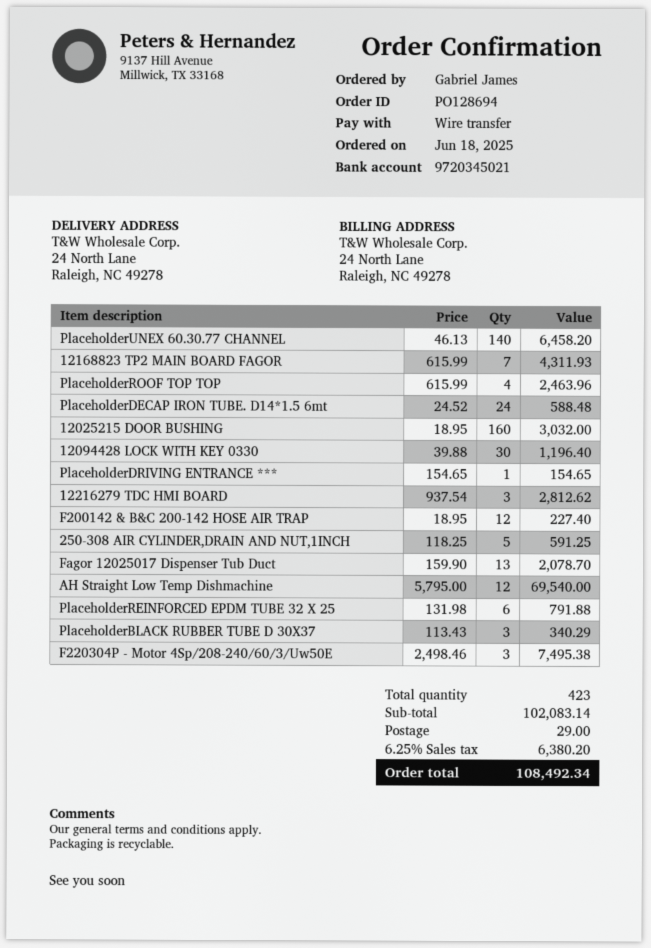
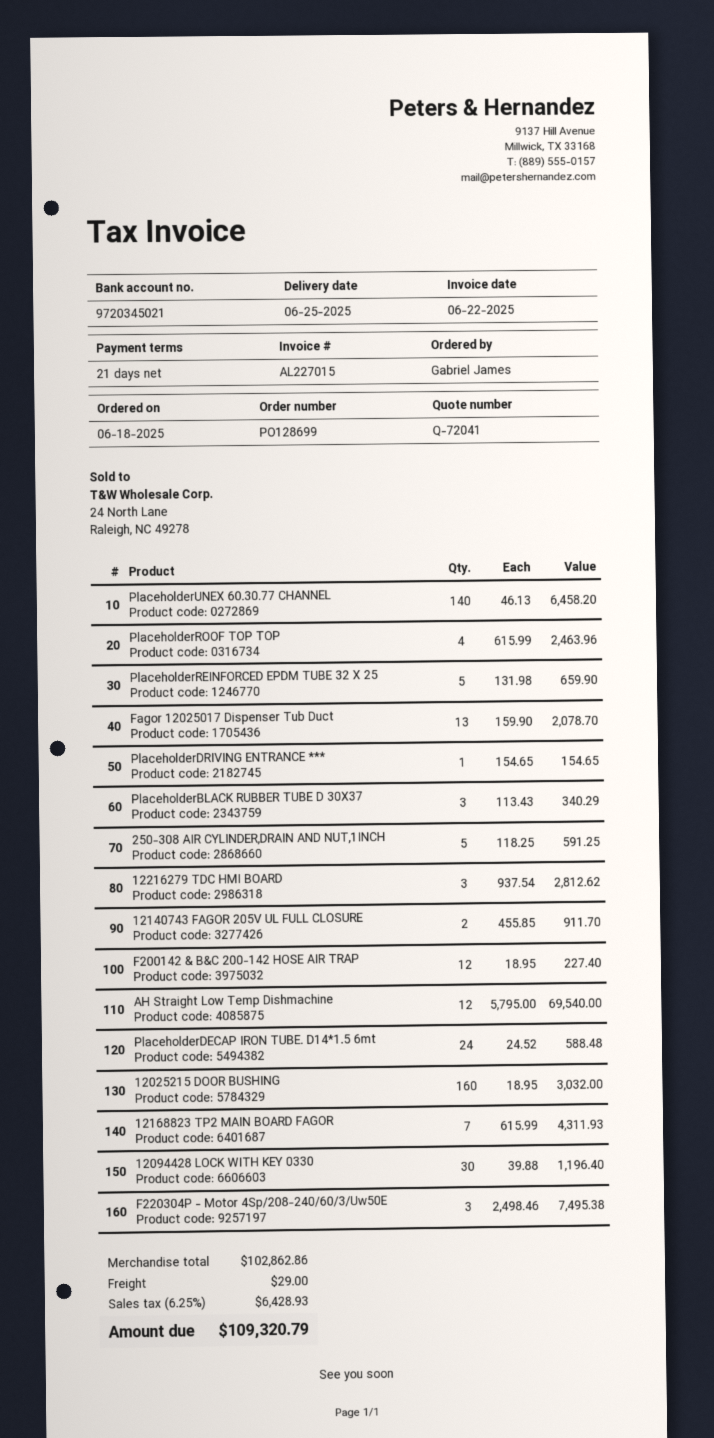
order number: PO128694 -> PO128699
PlaceholderREINFORCED EPDM TUBE 32 X 25: 6 x 131.98 = 791.88 -> 5 x 131.98 = 659.90
12140743 FAGOR 205V UL FULL CLOSURE: none -> 2 x 455.85 = 911.70
subtotal: 102083.14 -> 102862.86
tax: 6.25% = 6380.20 -> 6.25% = 6428.93
total: 108492.34 -> 109320.79

